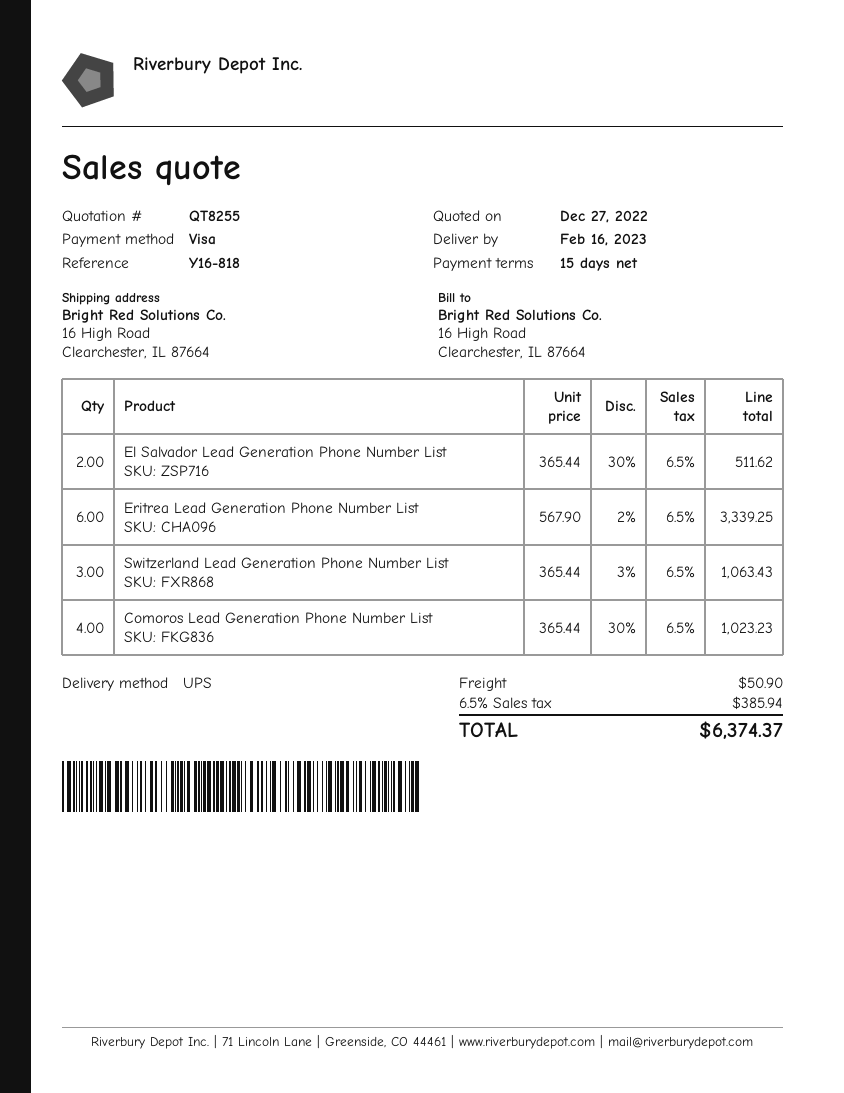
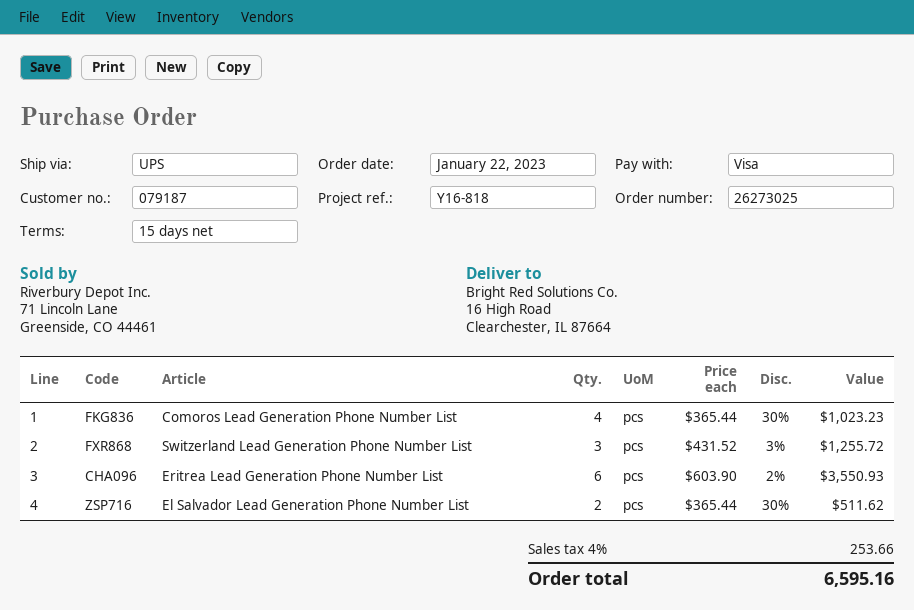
Eritrea Lead Generation Phone Number List: 6 x 567.90 - 2% = 3339.25 -> 6 x 603.90 - 2% = 3550.93
Switzerland Lead Generation Phone Number List: 3 x 365.44 - 3% = 1063.43 -> 3 x 431.52 - 3% = 1255.72
shipping: 50.90 -> none
tax: 6.5% = 385.94 -> 4% = 253.66
total: 6374.37 -> 6595.16

